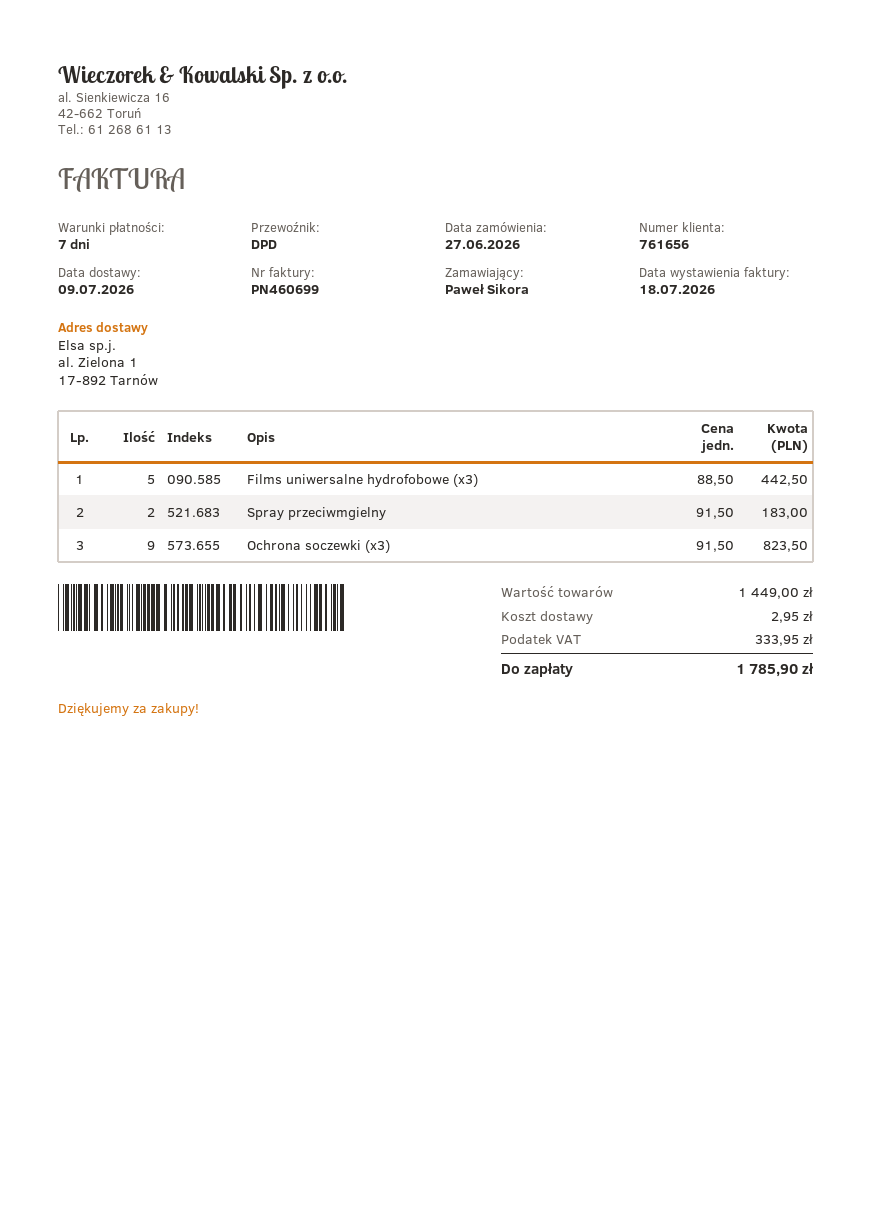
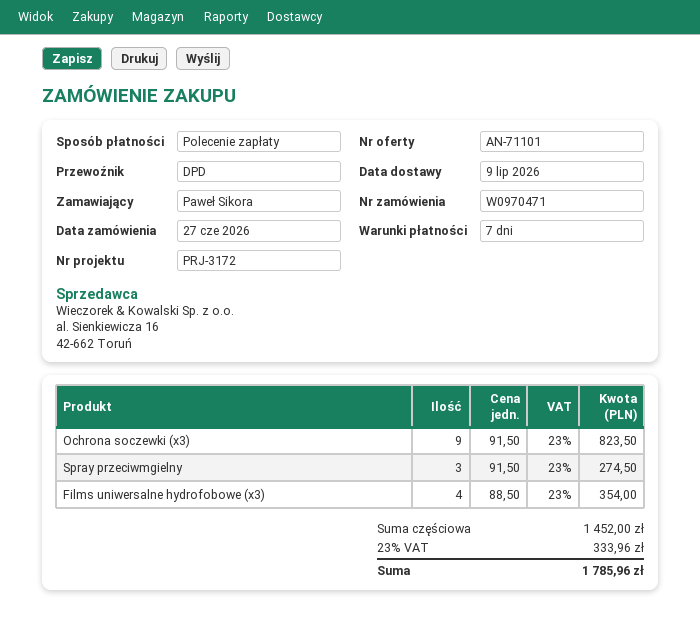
Films uniwersalne hydrofobowe (x3): 5 x 88.50 = 442.50 -> 4 x 88.50 = 354.00
Spray przeciwmgielny: 2 x 91.50 = 183.00 -> 3 x 91.50 = 274.50
subtotal: 1449.00 -> 1452.00
shipping: 2.95 -> none
tax: 333.95 -> 333.96
total: 1785.90 -> 1785.96

